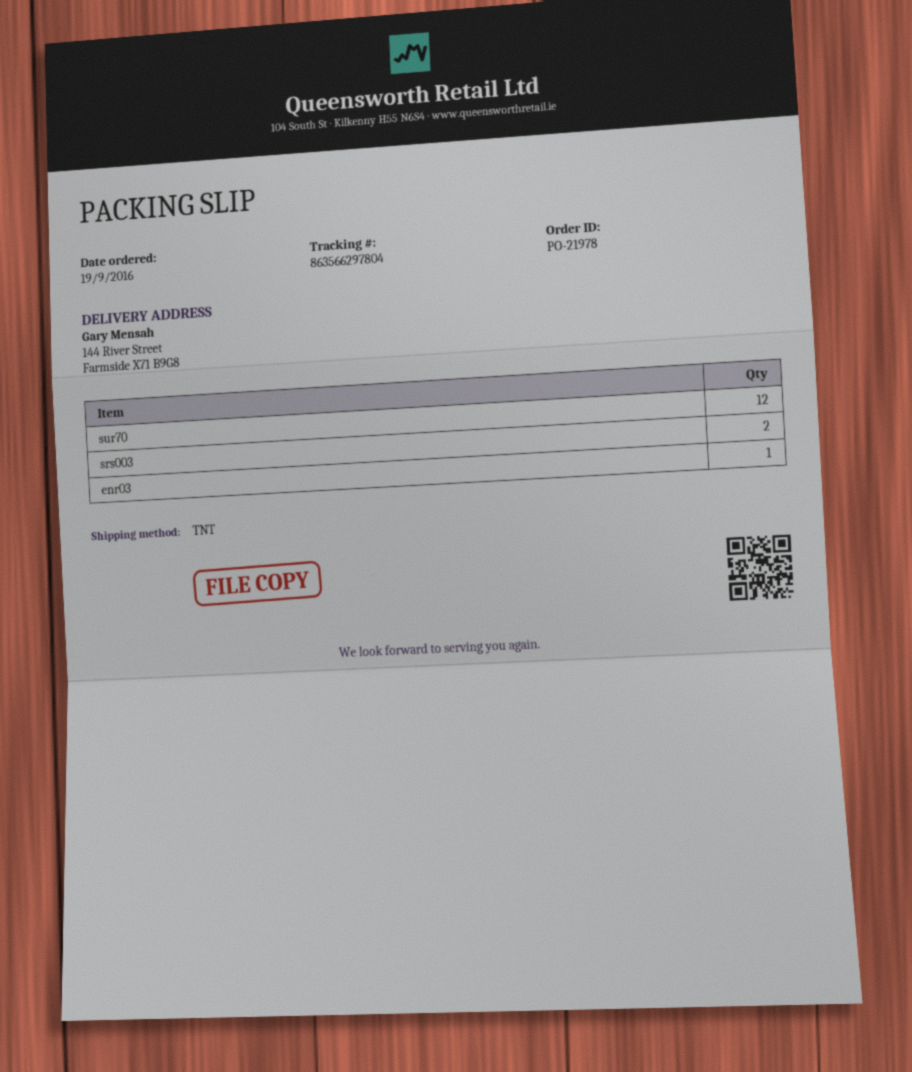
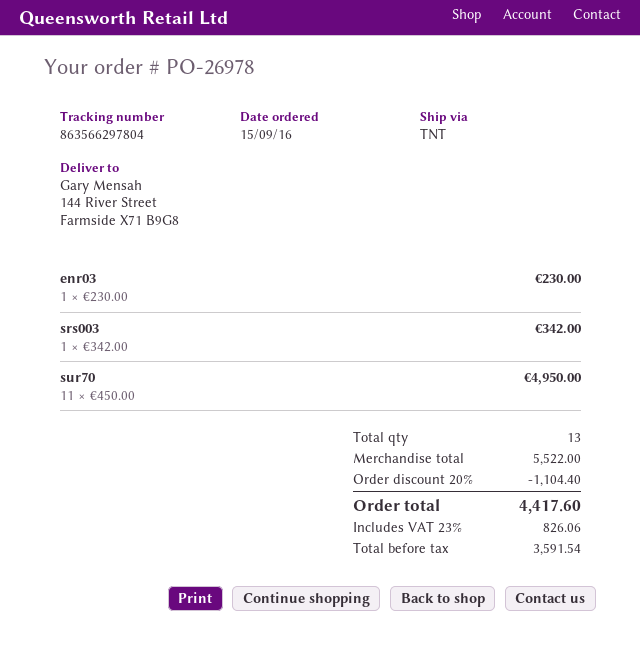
order number: PO-21978 -> PO-26978
order date: 2016-09-19 -> 2016-09-15
sur70: 12 -> 11
srs003: 2 -> 1

